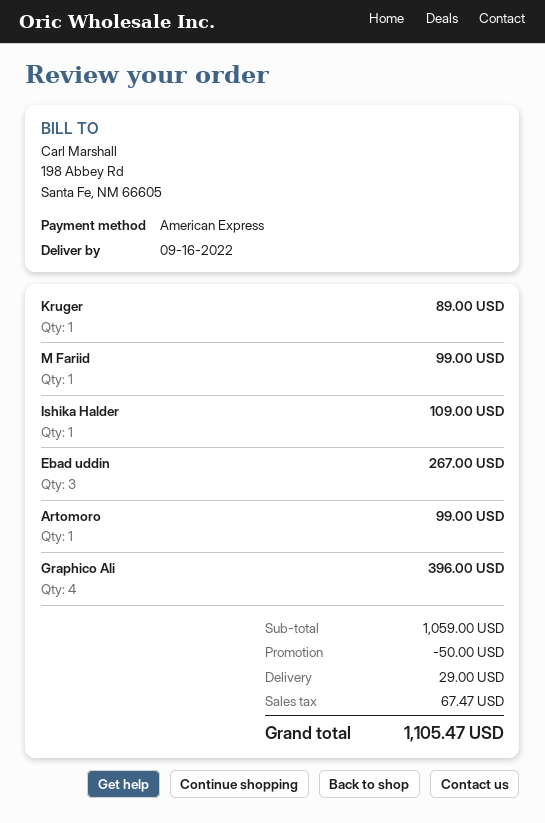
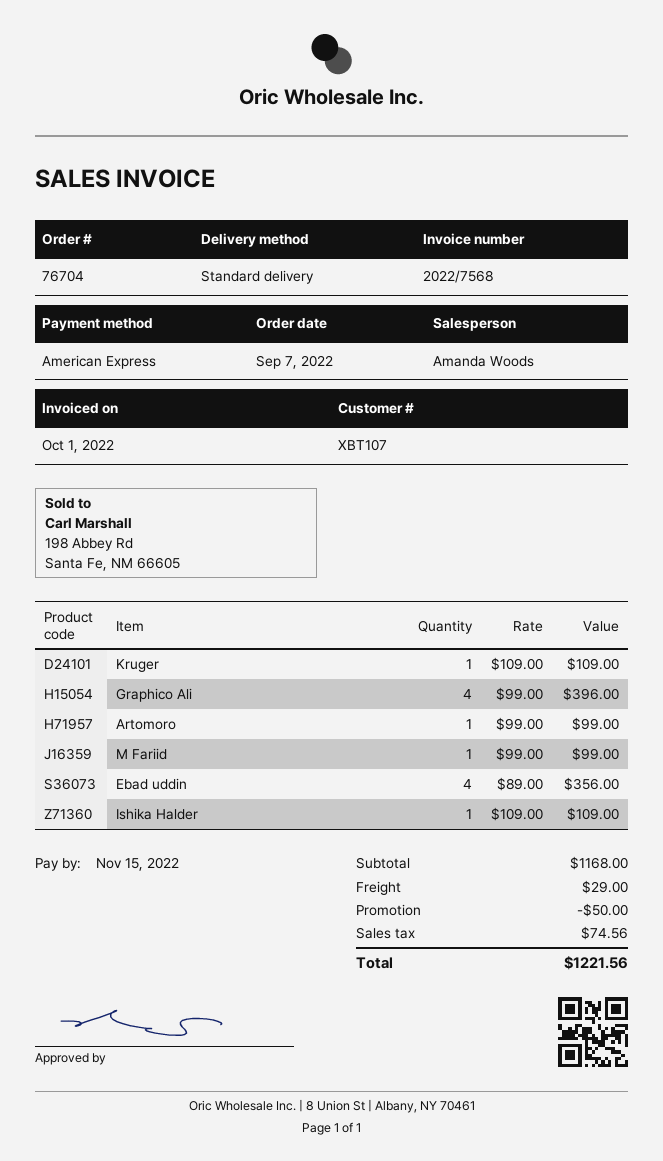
Kruger: 1 for 89.00 -> 1 for 109.00
Ebad uddin: 3 for 267.00 -> 4 for 356.00
subtotal: 1059.00 -> 1168.00
tax: 67.47 -> 74.56
total: 1105.47 -> 1221.56

